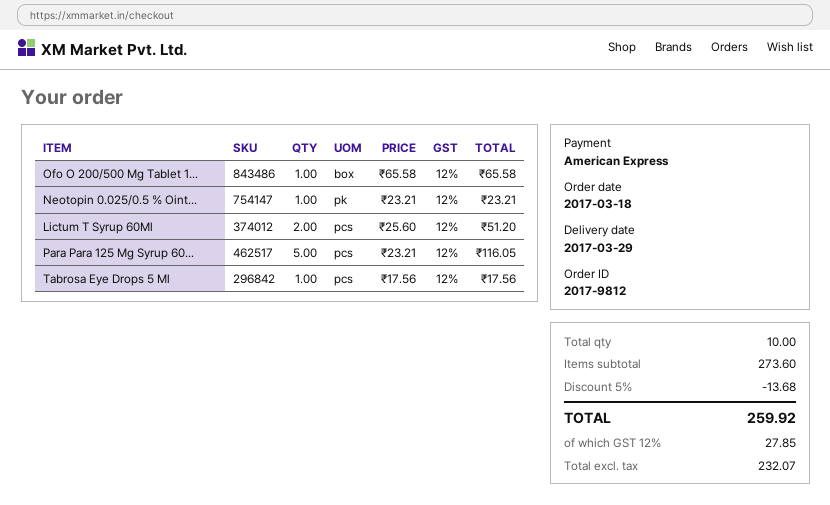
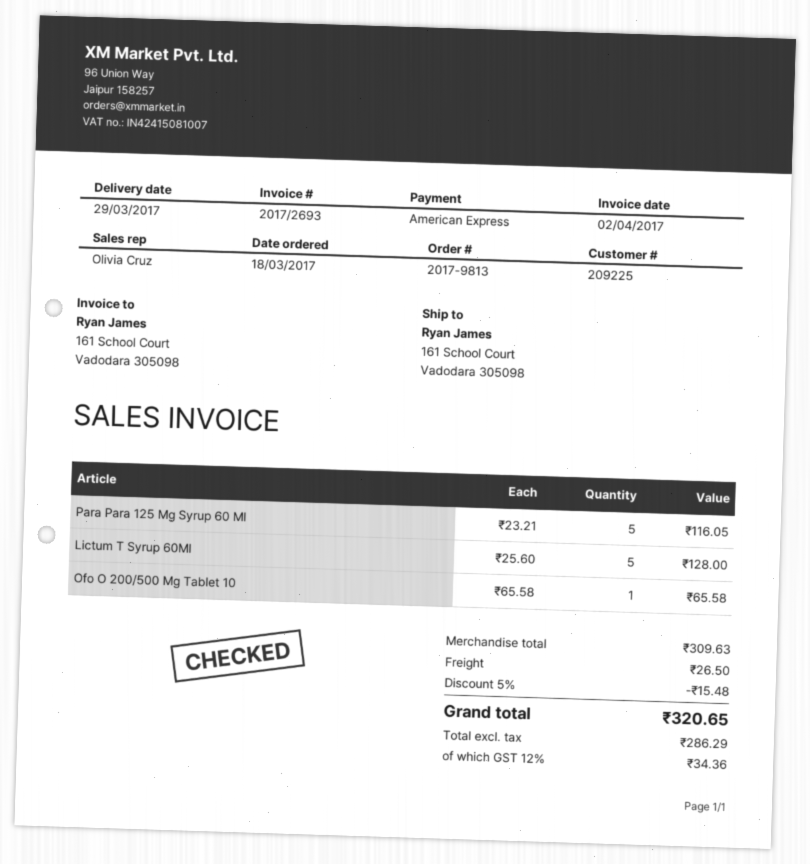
order number: 2017-9812 -> 2017-9813
Neotopin 0.025/0.5 % Oint...: 1 x 23.21 = 23.21 -> none
Lictum T Syrup 60Ml: 2 x 25.60 = 51.20 -> 5 x 25.60 = 128.00
Tabrosa Eye Drops 5 Ml: 1 x 17.56 = 17.56 -> none
subtotal: 273.60 -> 309.63
discount: 5% = 13.68 -> 5% = 15.48
shipping: none -> 26.50
net: 232.07 -> 286.29
tax: 12% = 27.85 -> 12% = 34.36
total: 259.92 -> 320.65

